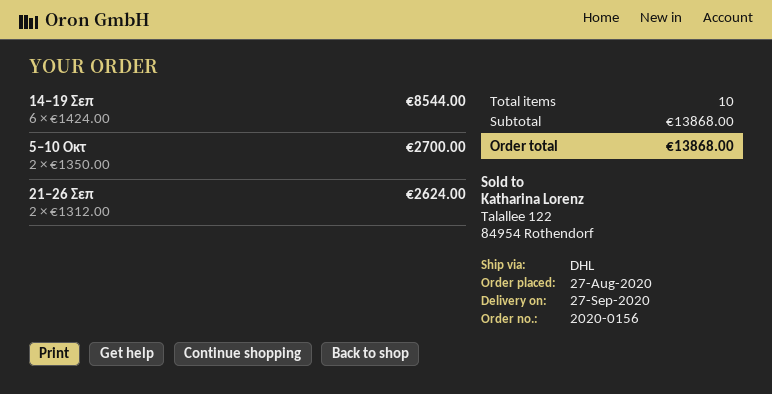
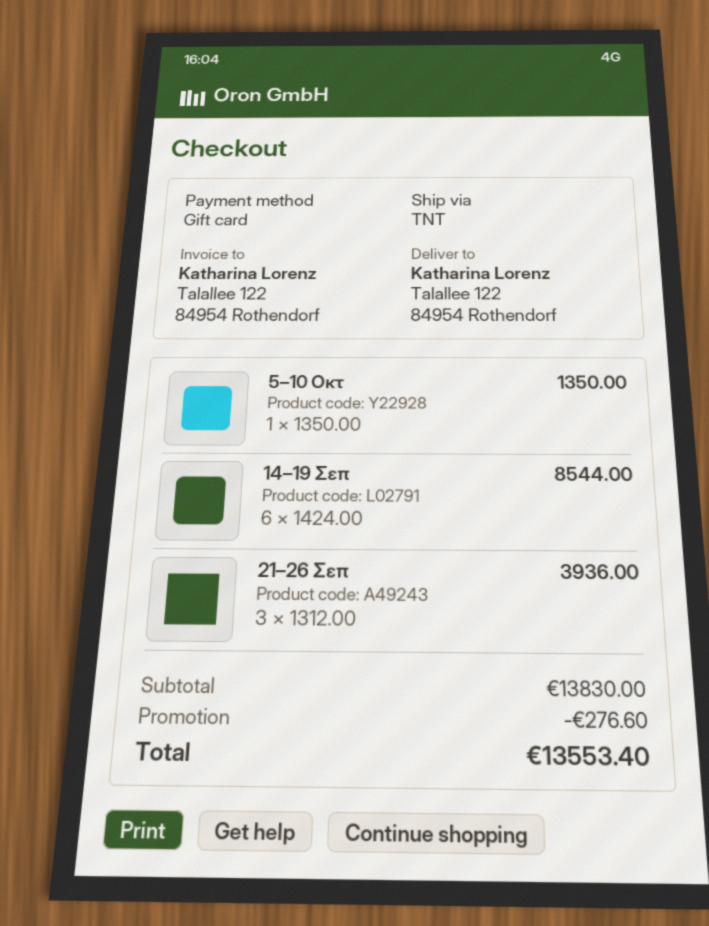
shipping method: DHL -> TNT
5–10 Οκτ: 2 x 1350.00 = 2700.00 -> 1 x 1350.00 = 1350.00
21–26 Σεπ: 2 x 1312.00 = 2624.00 -> 3 x 1312.00 = 3936.00
subtotal: 13868.00 -> 13830.00
discount: none -> 276.60
total: 13868.00 -> 13553.40

